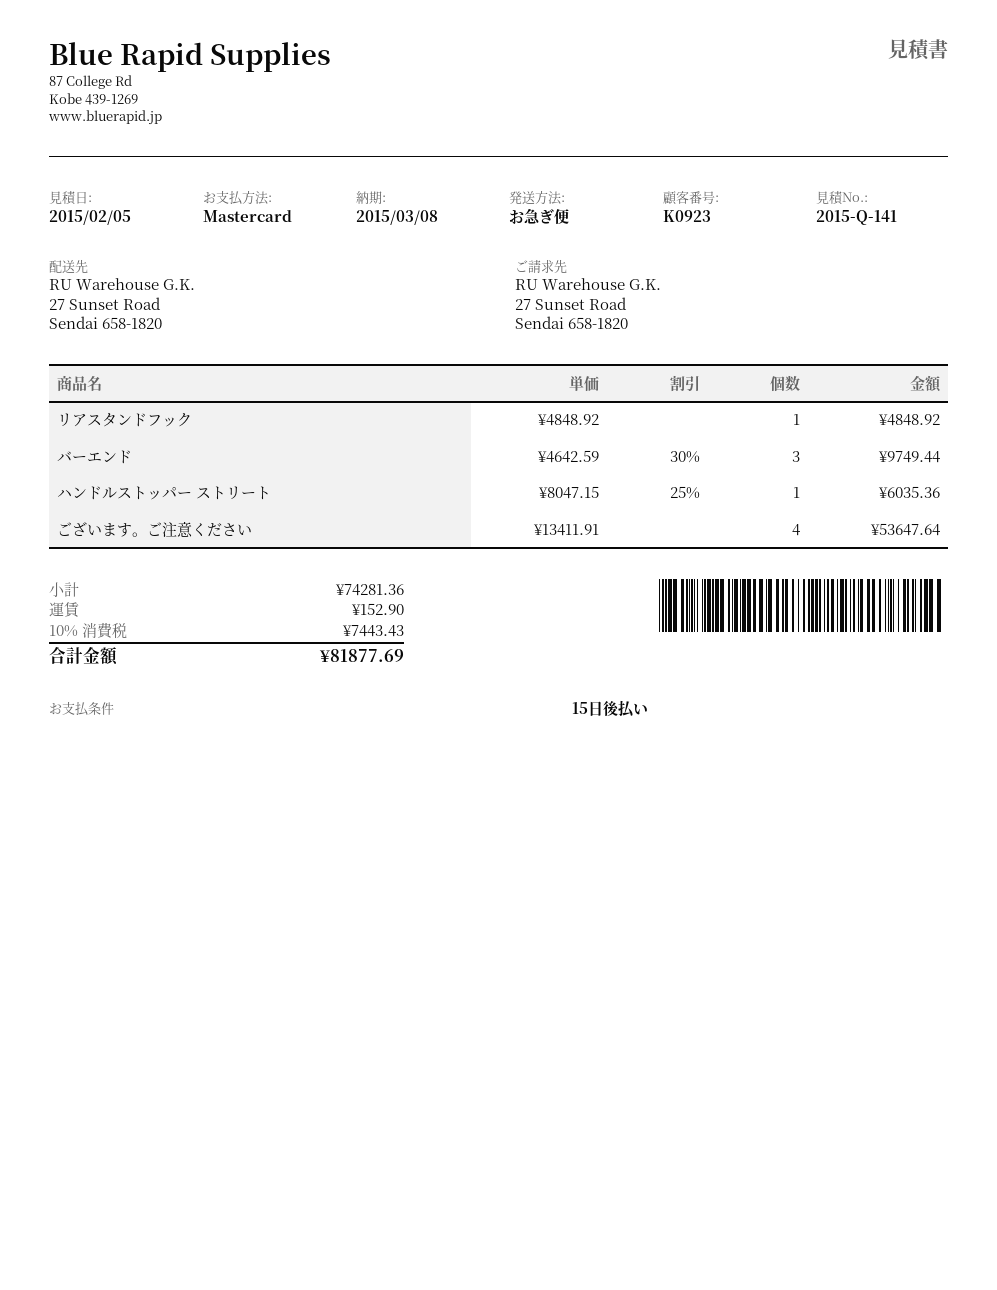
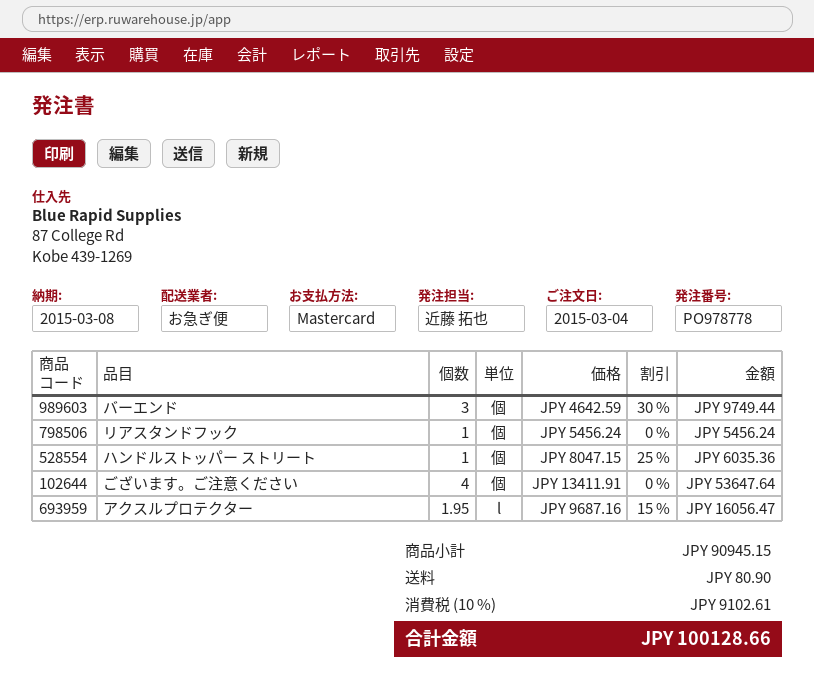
リアスタンドフック: 1 x 4848.92 = 4848.92 -> 1 x 5456.24 = 5456.24
アクスルプロテクター: none -> 1.95 x 9687.16 - 15% = 16056.47
subtotal: 74281.36 -> 90945.15
shipping: 152.90 -> 80.90
tax: 10% = 7443.43 -> 10% = 9102.61
total: 81877.69 -> 100128.66

